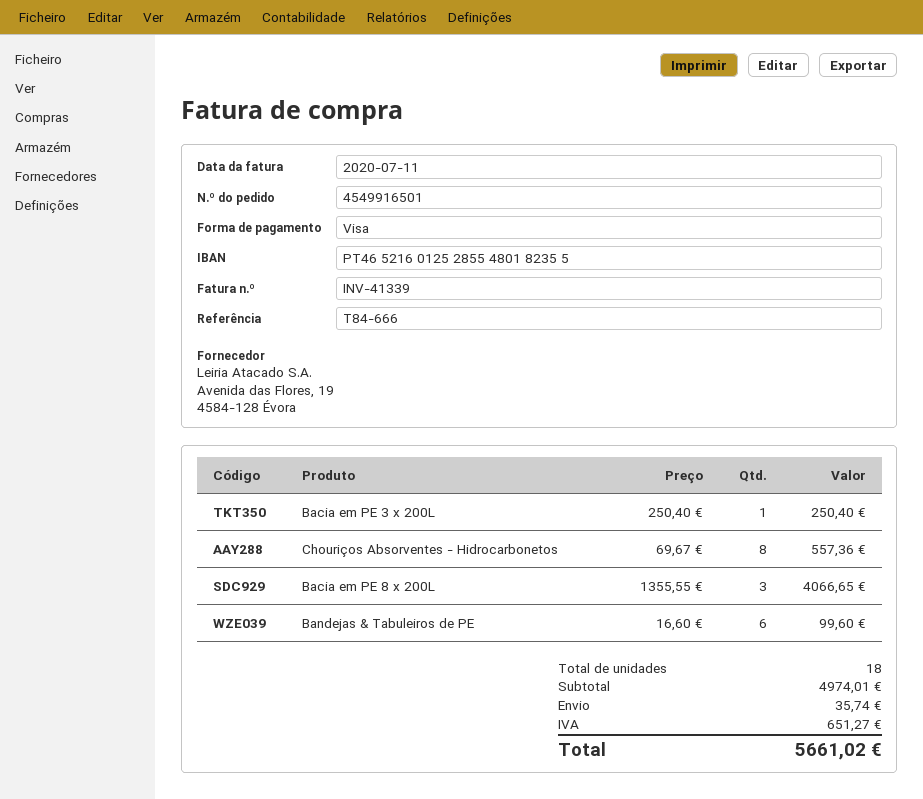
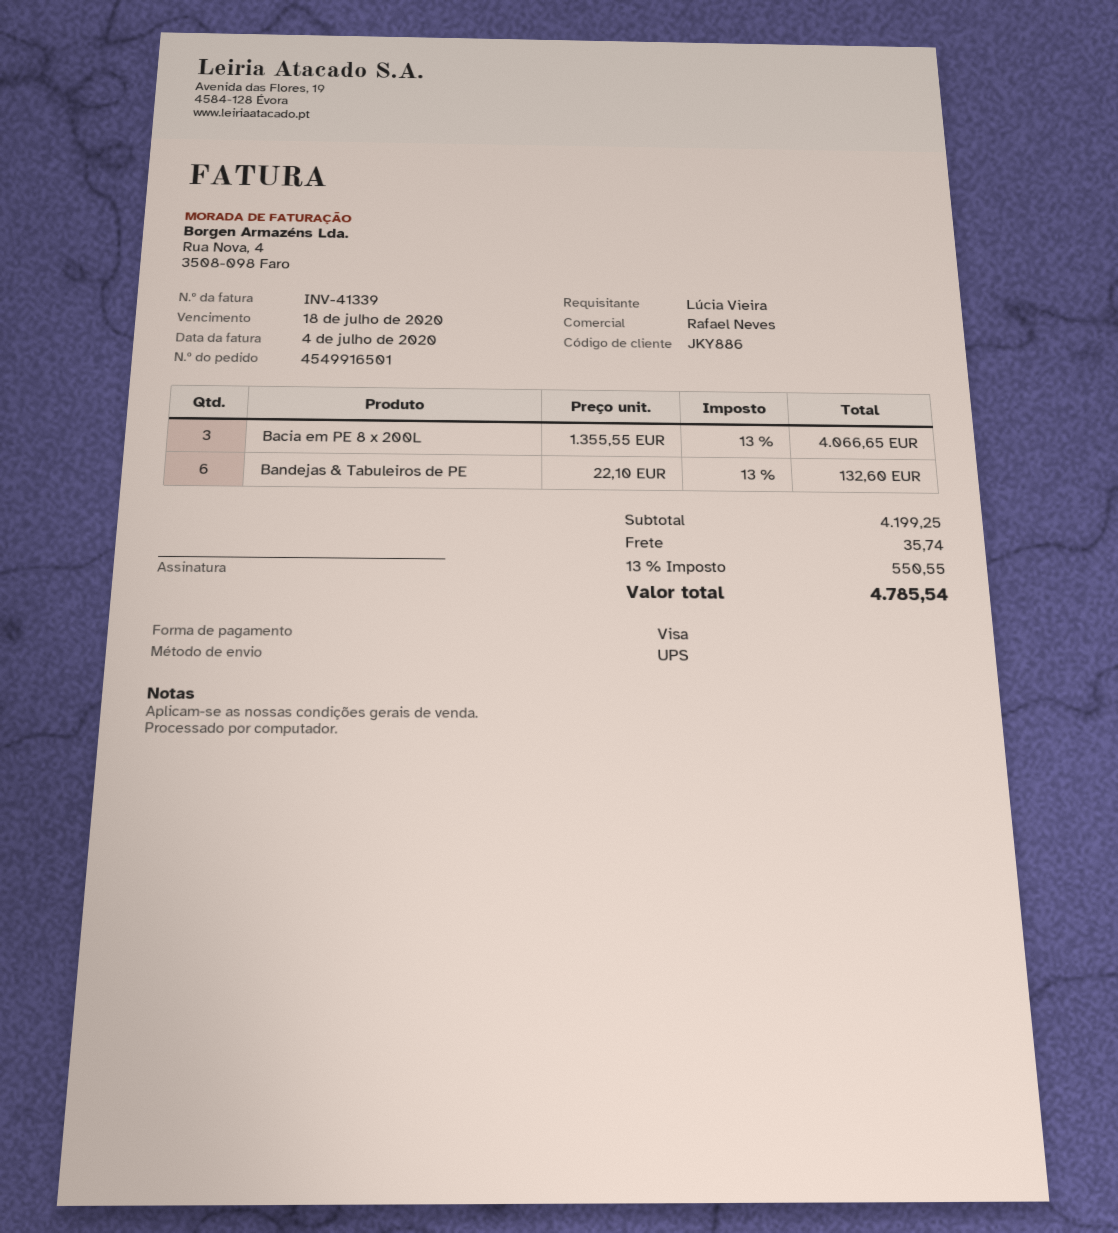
invoice date: 2020-07-11 -> 2020-07-04
Bacia em PE 3 x 200L: 1 x 250.40 = 250.40 -> none
Chouriços Absorventes - Hidrocarbonetos: 8 x 69.67 = 557.36 -> none
Bandejas & Tabuleiros de PE: 6 x 16.60 = 99.60 -> 6 x 22.10 = 132.60
subtotal: 4974.01 -> 4199.25
tax: 651.27 -> 550.55
total: 5661.02 -> 4785.54

